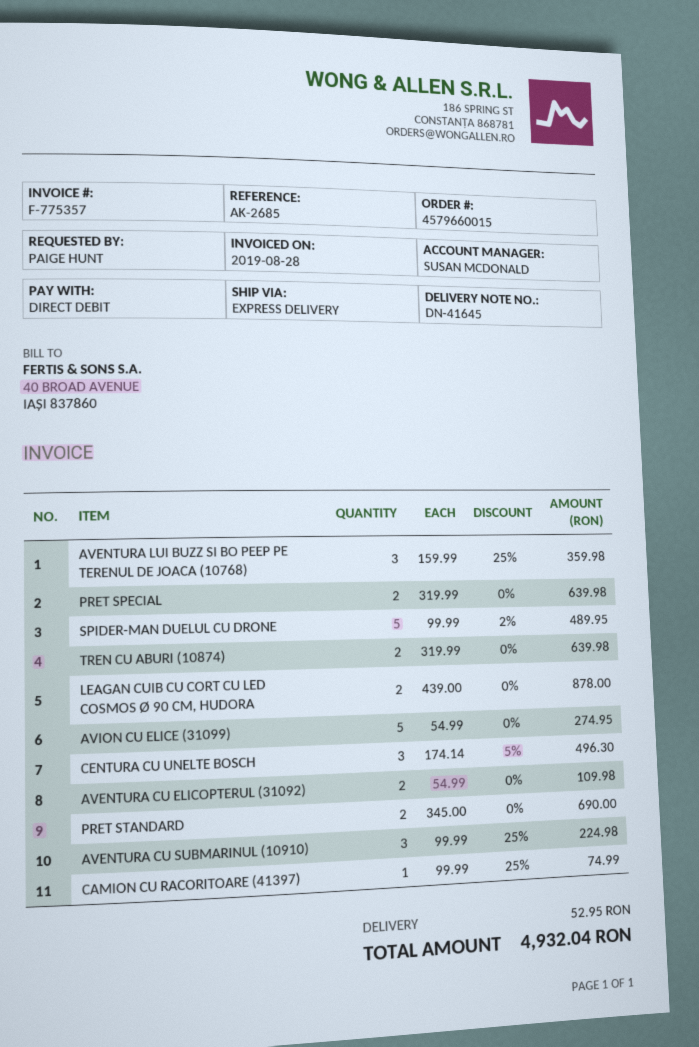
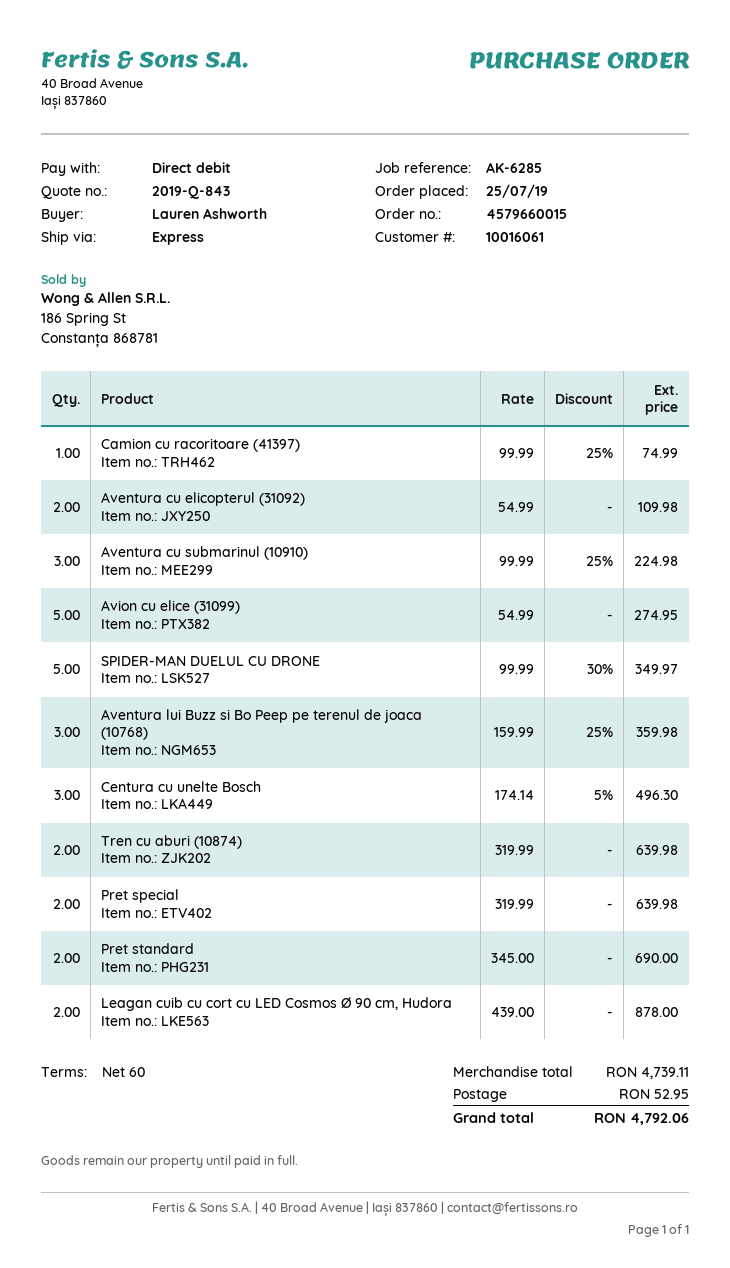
reference: AK-2685 -> AK-6285
ordered by: PAIGE HUNT -> Lauren Ashworth
SPIDER-MAN DUELUL CU DRONE: 5 x 99.99 - 2% = 489.95 -> 5 x 99.99 - 30% = 349.97
total: 4932.04 -> 4792.06

